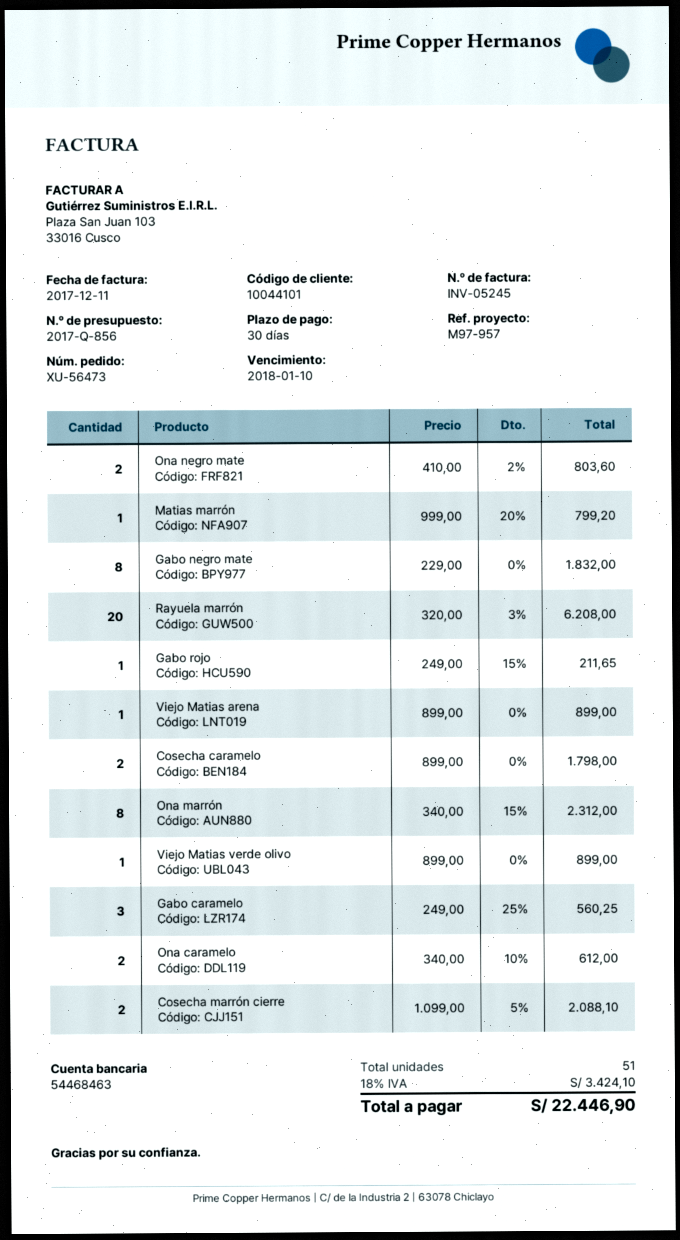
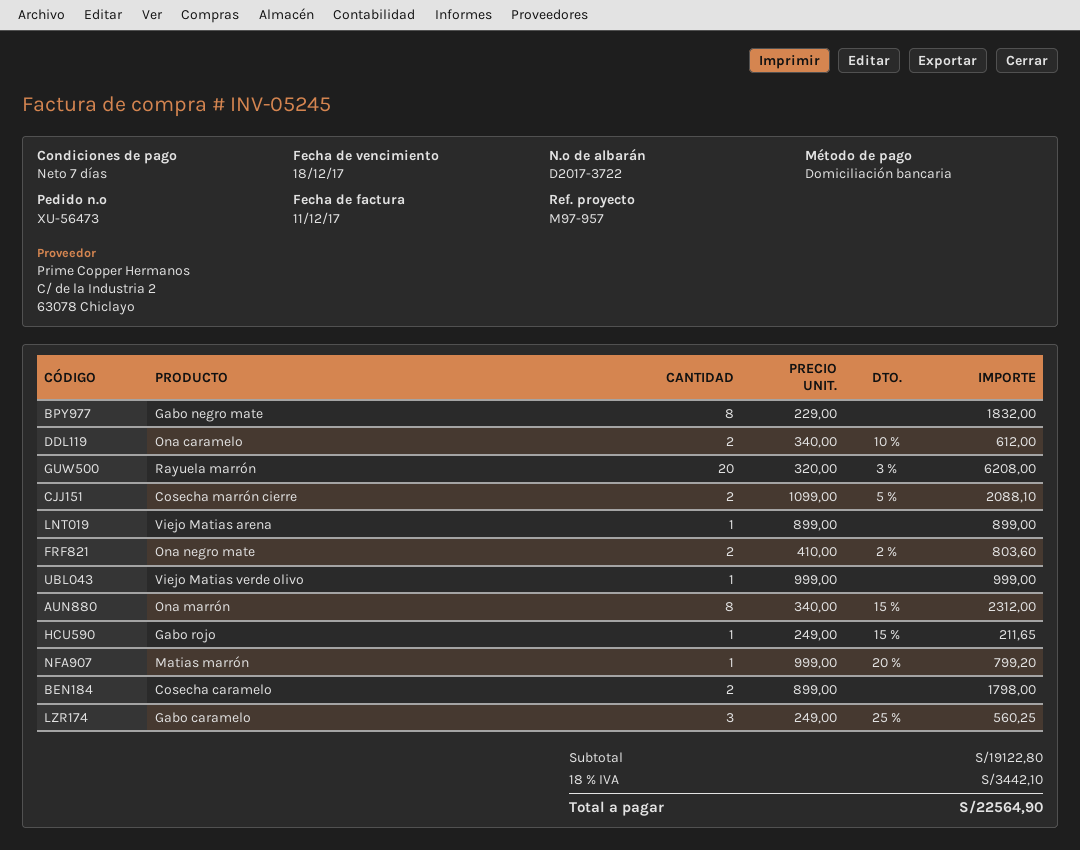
payment terms: 30 days -> 7 days
due date: 2018-01-10 -> 2017-12-18
Viejo Matias verde olivo: 1 x 899.00 = 899.00 -> 1 x 999.00 = 999.00
tax: 18% = 3424.10 -> 18% = 3442.10
total: 22446.90 -> 22564.90

